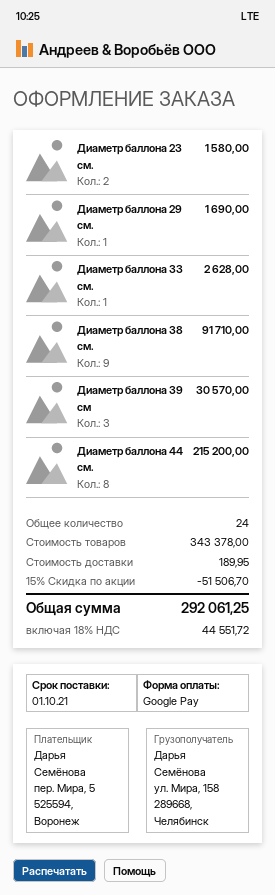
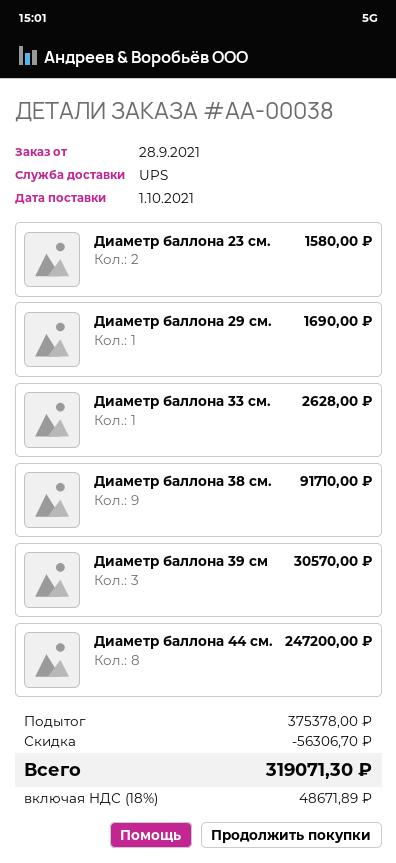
Диаметр баллона 44 см.: 8 for 215200.00 -> 8 for 247200.00
subtotal: 343378.00 -> 375378.00
discount: 51506.70 -> 56306.70
shipping: 189.95 -> none
tax: 18% = 44551.72 -> 18% = 48671.89
total: 292061.25 -> 319071.30

